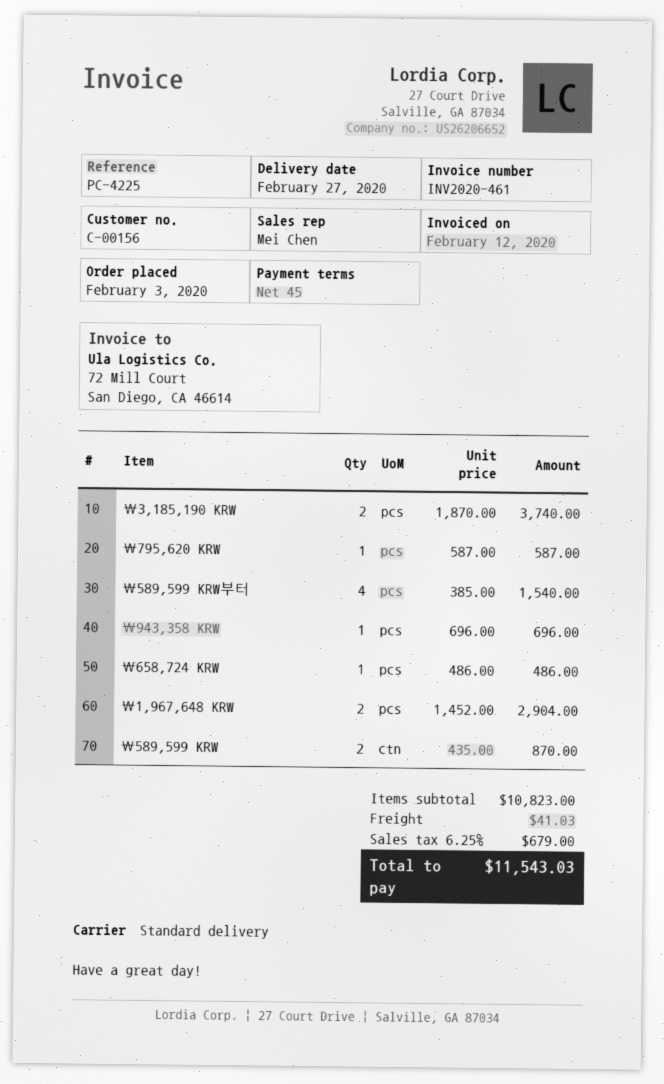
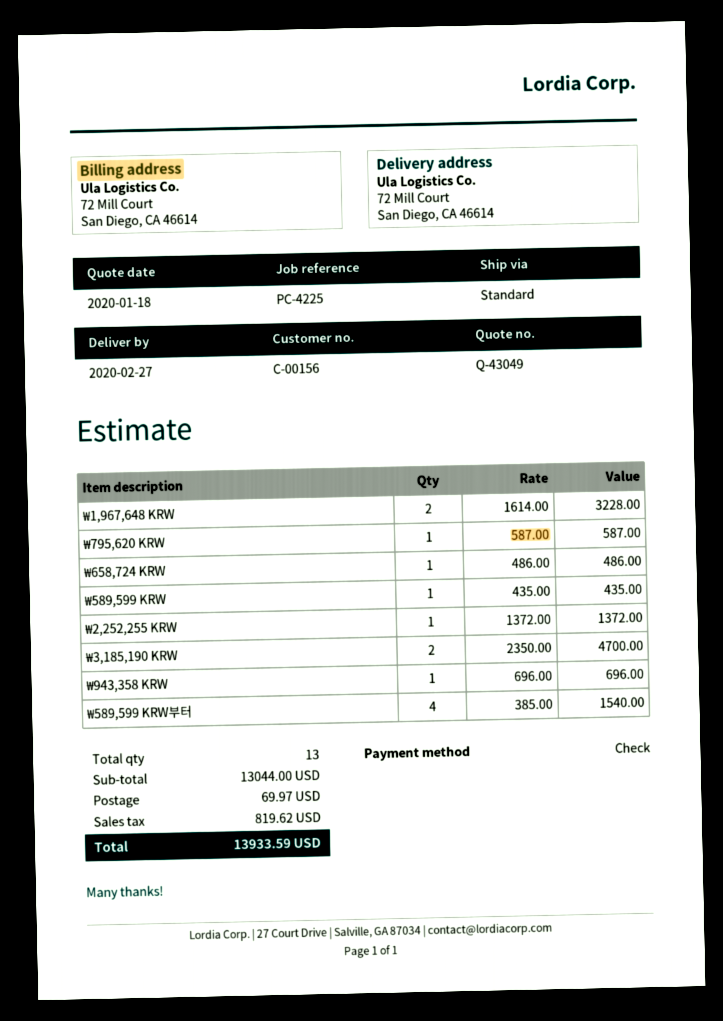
₩3,185,190 KRW: 2 x 1870.00 = 3740.00 -> 2 x 2350.00 = 4700.00
₩1,967,648 KRW: 2 x 1452.00 = 2904.00 -> 2 x 1614.00 = 3228.00
₩589,599 KRW: 2 x 435.00 = 870.00 -> 1 x 435.00 = 435.00
₩2,252,255 KRW: none -> 1 x 1372.00 = 1372.00
subtotal: 10823.00 -> 13044.00
shipping: 41.03 -> 69.97
tax: 679.00 -> 819.62
total: 11543.03 -> 13933.59

